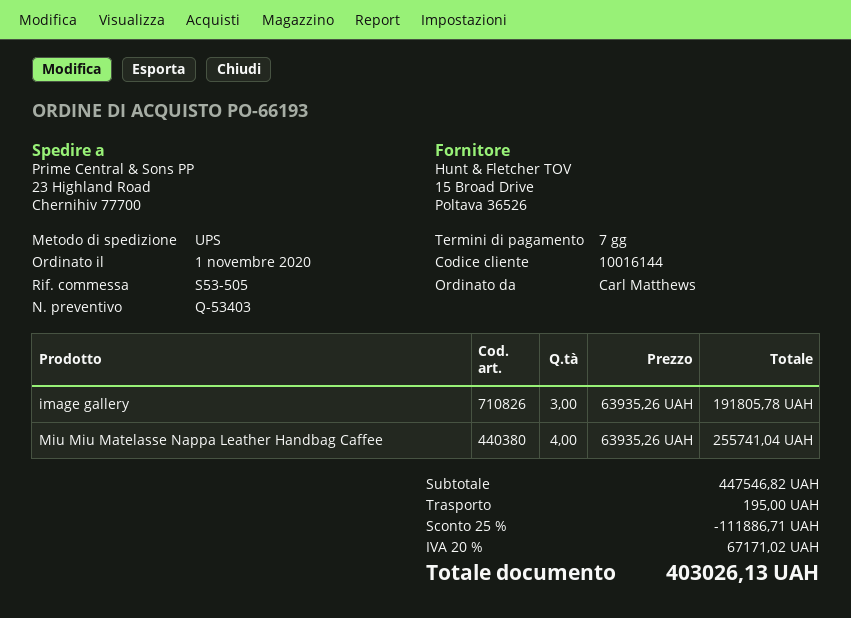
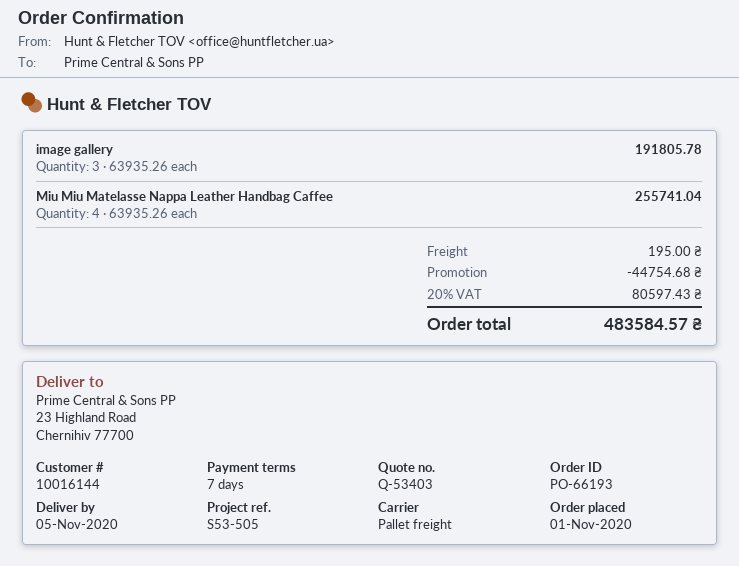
shipping method: UPS -> pallet freight
discount: 111886.71 -> 44754.68
tax: 20% = 67171.02 -> 20% = 80597.43
total: 403026.13 -> 483584.57

